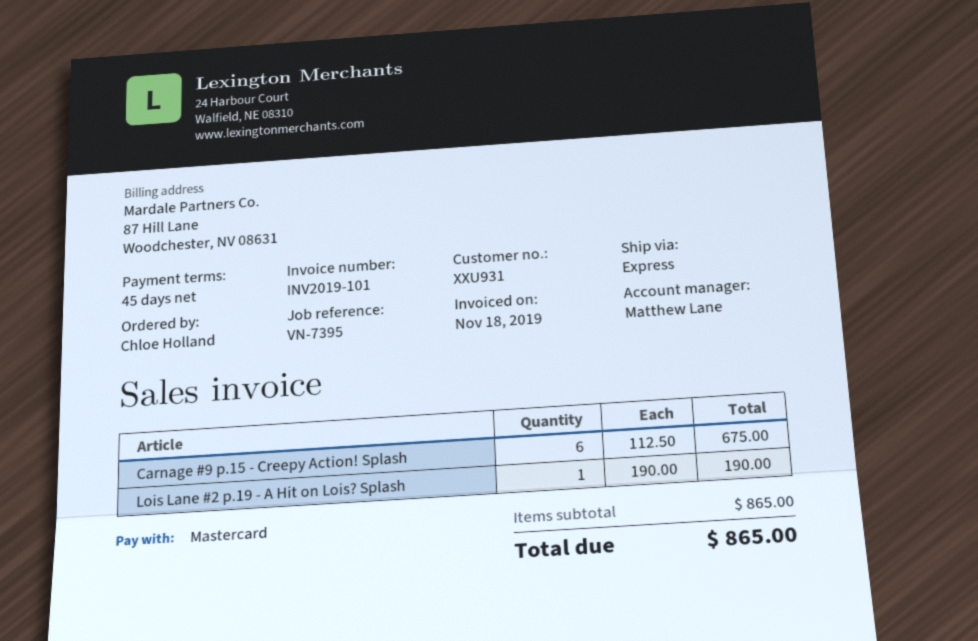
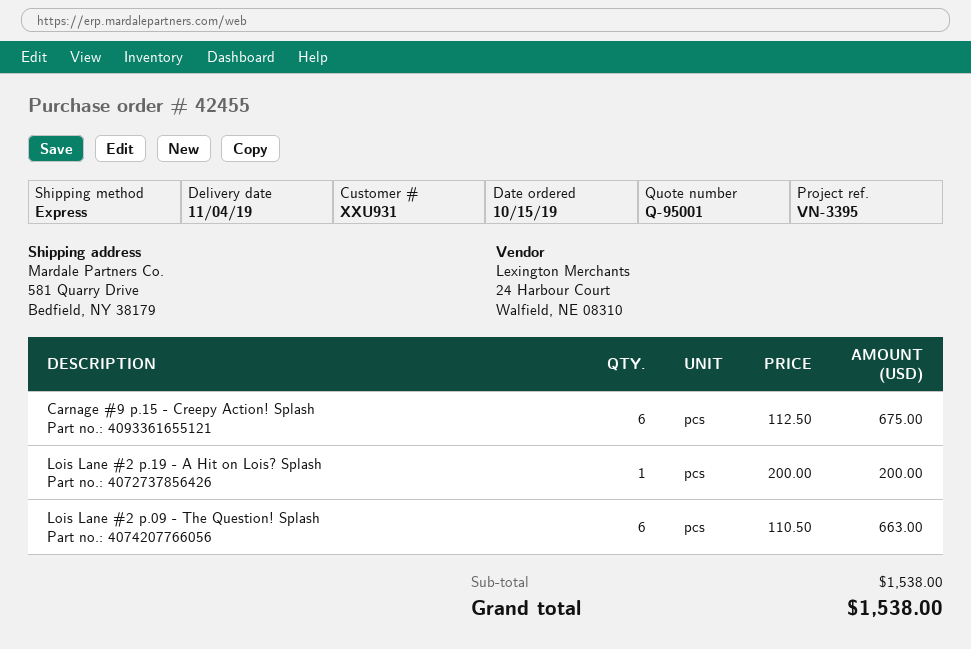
reference: VN-7395 -> VN-3395
Lois Lane #2 p.19 - A Hit on Lois? Splash: 1 x 190.00 = 190.00 -> 1 x 200.00 = 200.00
Lois Lane #2 p.09 - The Question! Splash: none -> 6 x 110.50 = 663.00
subtotal: 865.00 -> 1538.00
total: 865.00 -> 1538.00

